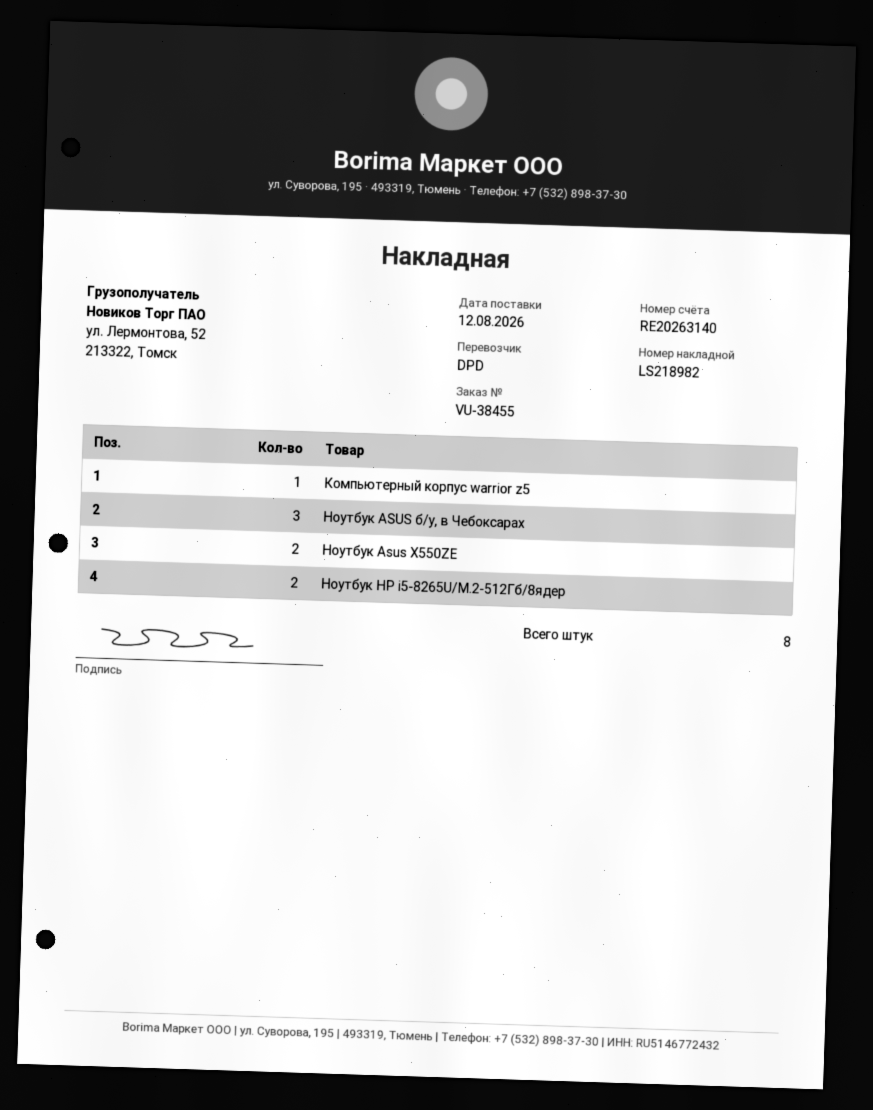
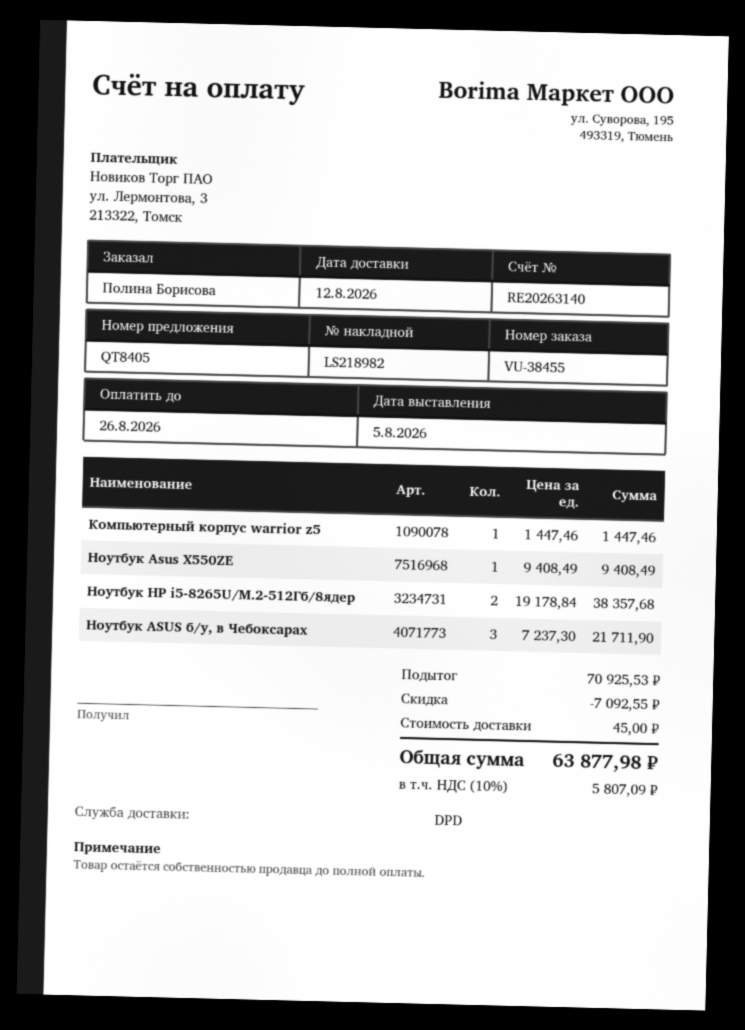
Ноутбук Asus X550ZE: 2 -> 1

